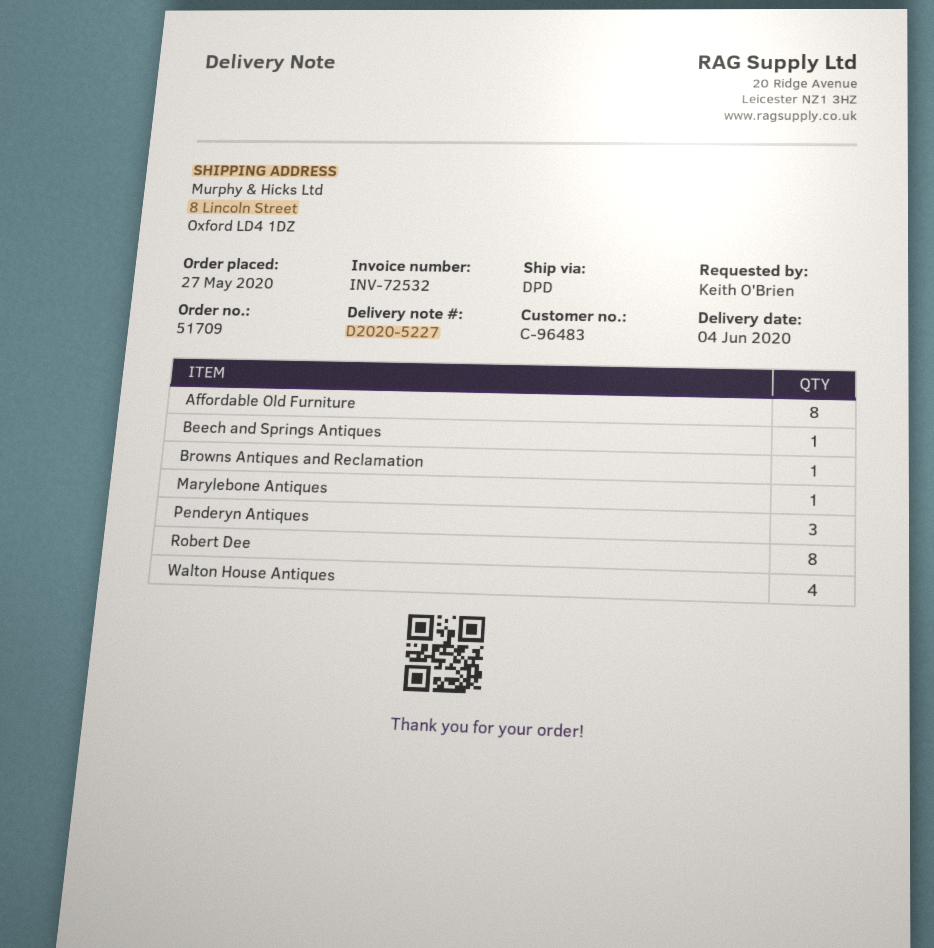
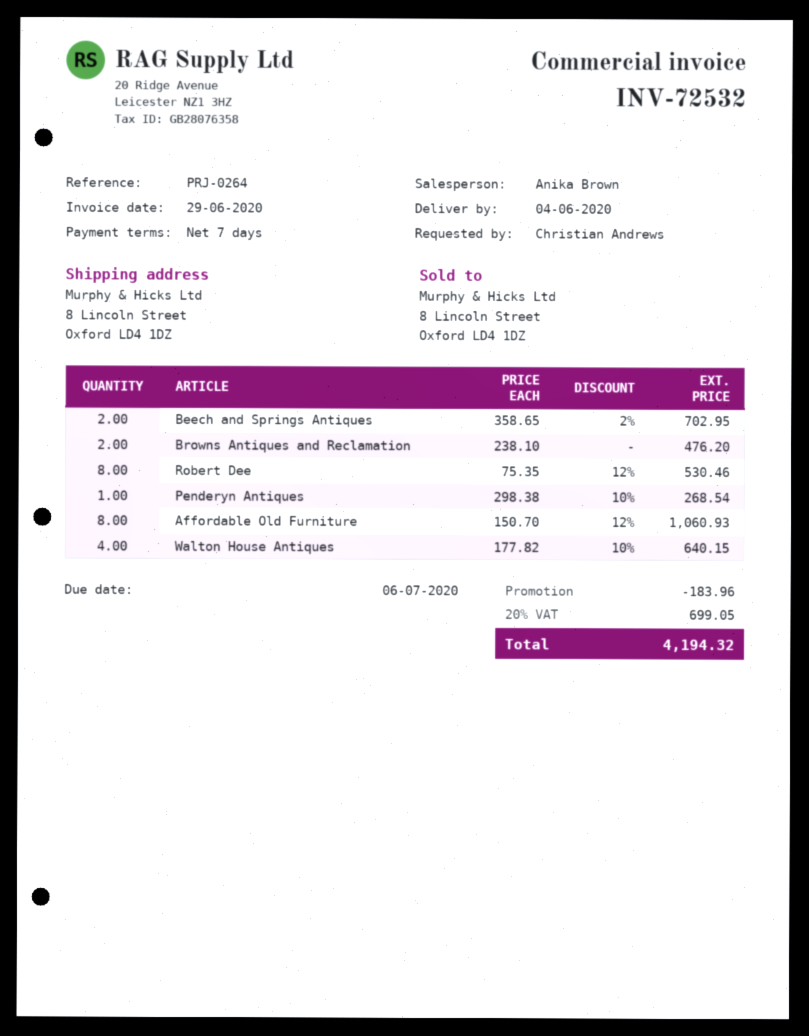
ordered by: Keith O'Brien -> Christian Andrews
Beech and Springs Antiques: 1 -> 2
Browns Antiques and Reclamation: 1 -> 2
Marylebone Antiques: 1 -> none
Penderyn Antiques: 3 -> 1

